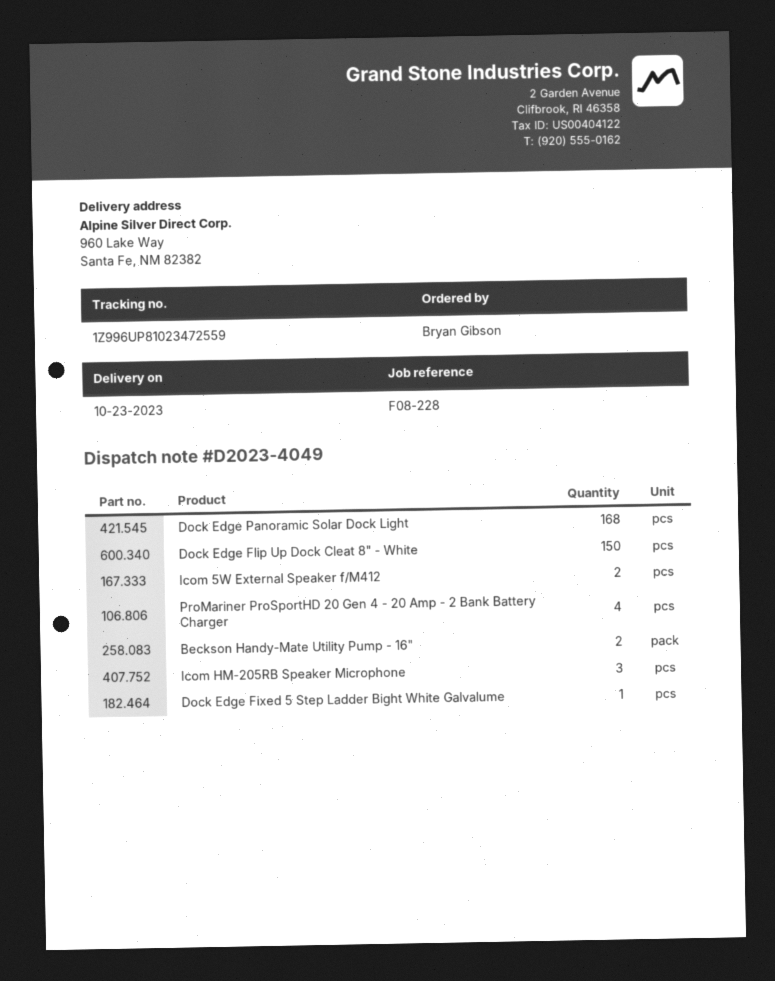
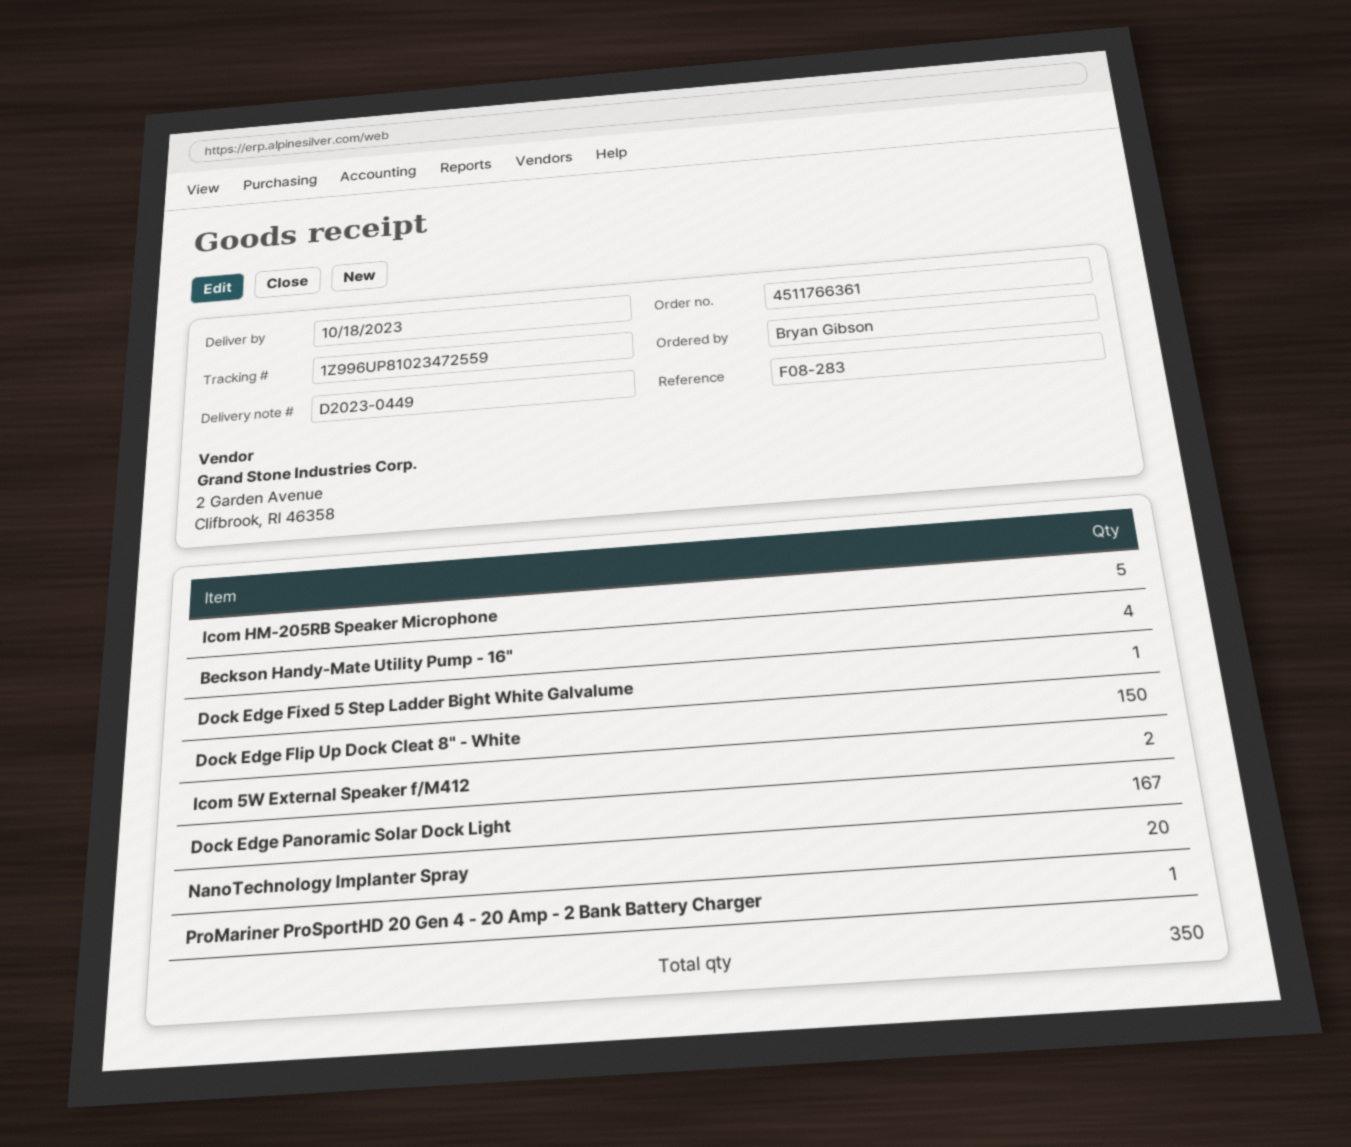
delivery note number: D2023-4049 -> D2023-0449
delivery date: 2023-10-23 -> 2023-10-18
reference: F08-228 -> F08-283
Dock Edge Panoramic Solar Dock Light: 168 -> 167
ProMariner ProSportHD 20 Gen 4 - 20 Amp - 2 Bank Battery Charger: 4 -> 1
Beckson Handy-Mate Utility Pump - 16": 2 -> 4
Icom HM-205RB Speaker Microphone: 3 -> 5
NanoTechnology Implanter Spray: none -> 20

